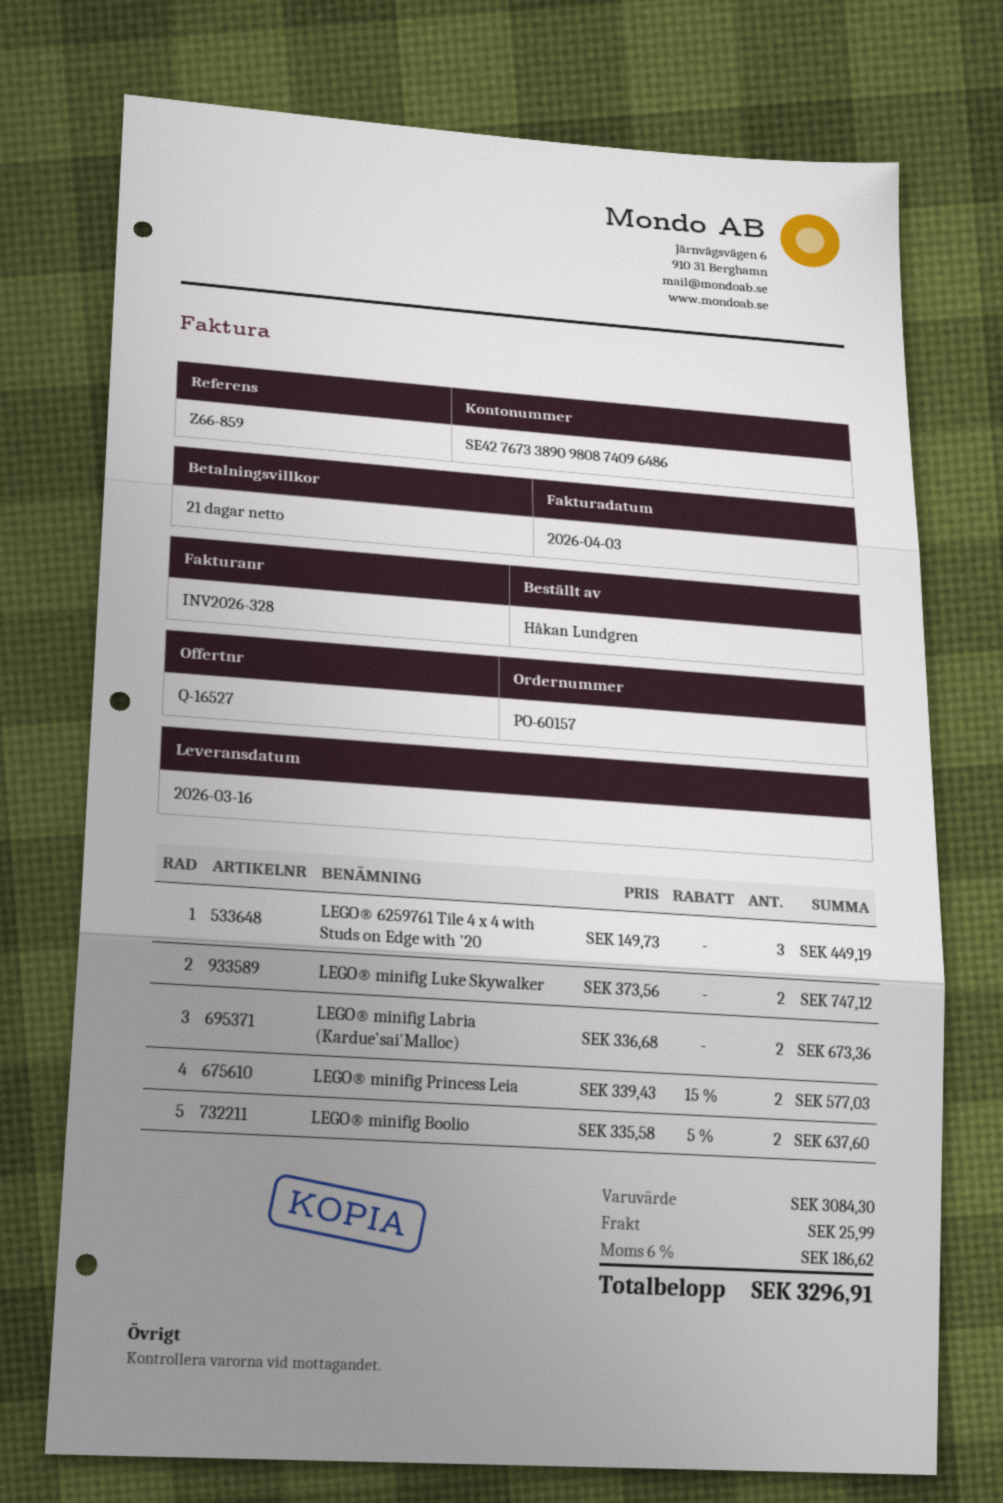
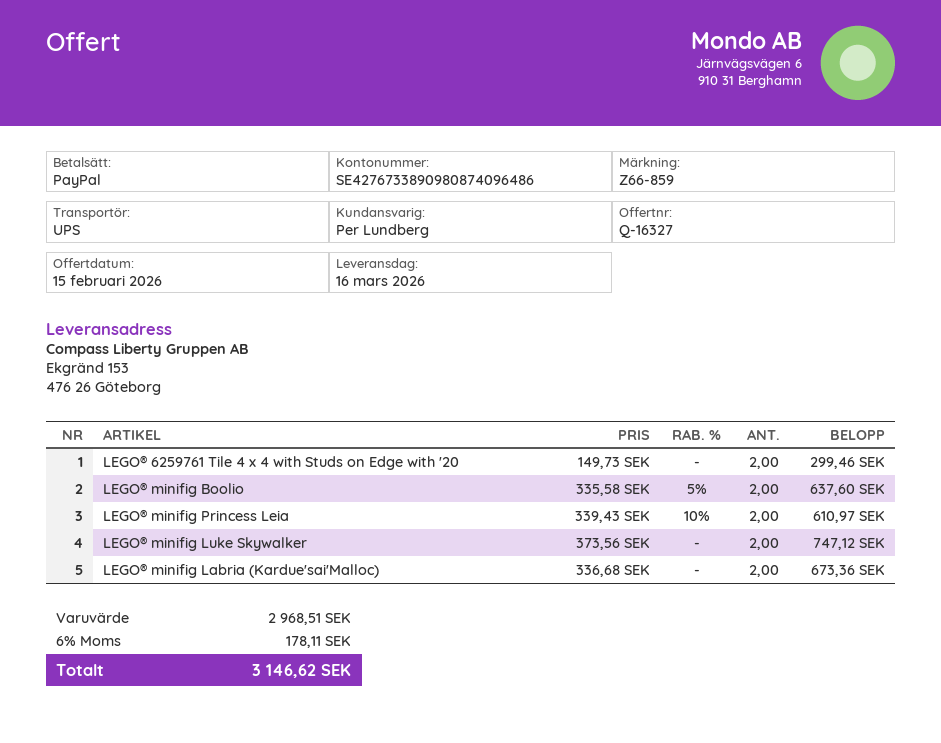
quote number: Q-16527 -> Q-16327
LEGO® 6259761 Tile 4 x 4 with Studs on Edge with '20: 3 x 149.73 = 449.19 -> 2 x 149.73 = 299.46
LEGO® minifig Princess Leia: 2 x 339.43 - 15% = 577.03 -> 2 x 339.43 - 10% = 610.97
subtotal: 3084.30 -> 2968.51
shipping: 25.99 -> none
tax: 6% = 186.62 -> 6% = 178.11
total: 3296.91 -> 3146.62

